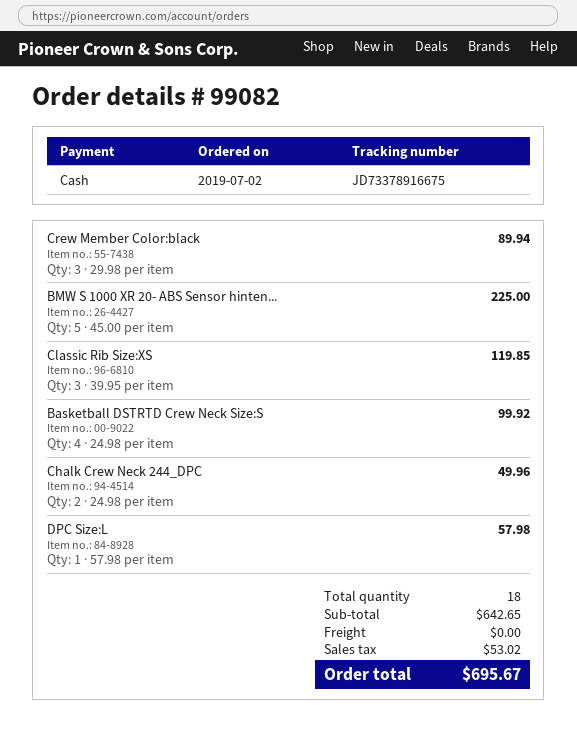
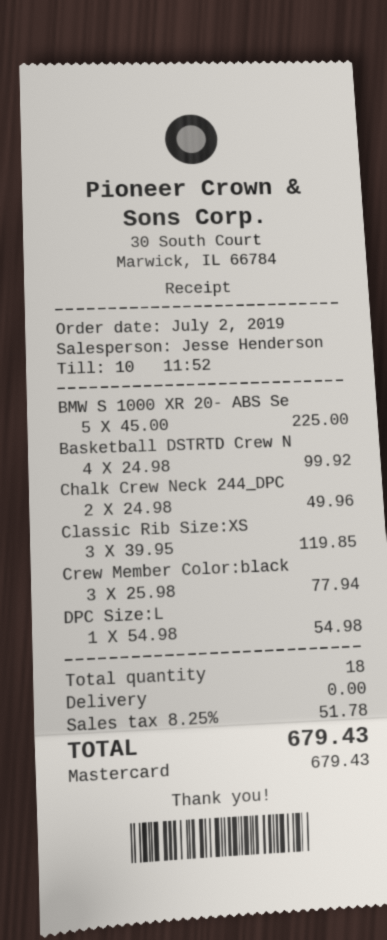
payment method: cash -> Mastercard
Crew Member Color:black: 3 x 29.98 = 89.94 -> 3 x 25.98 = 77.94
DPC Size:L: 1 x 57.98 = 57.98 -> 1 x 54.98 = 54.98
tax: 53.02 -> 51.78
total: 695.67 -> 679.43

